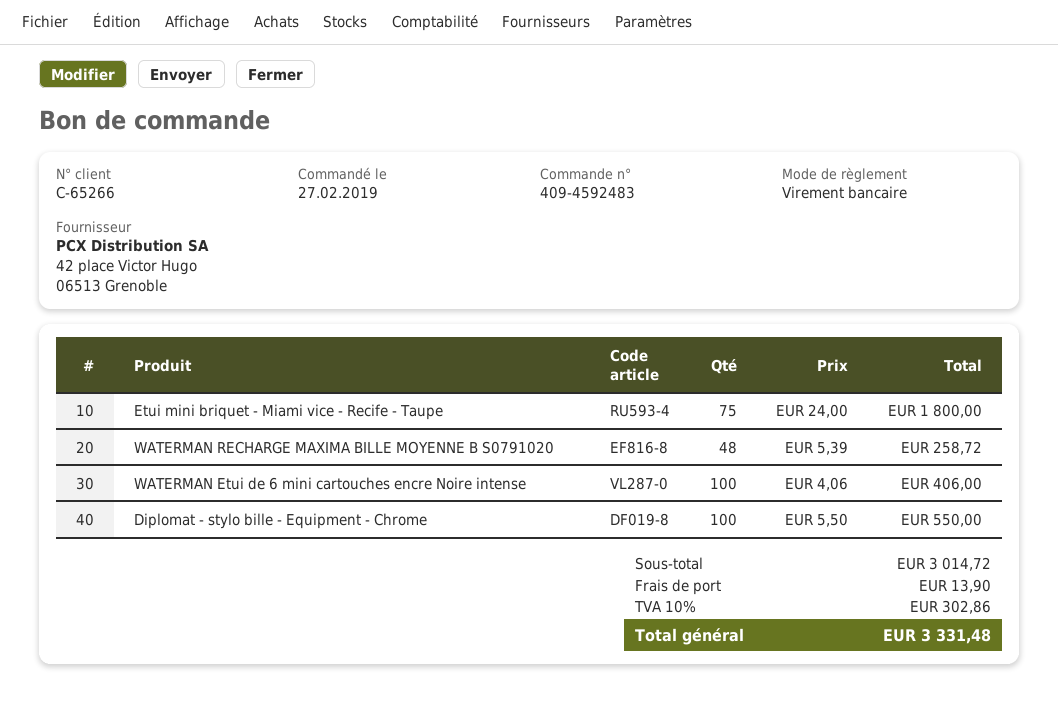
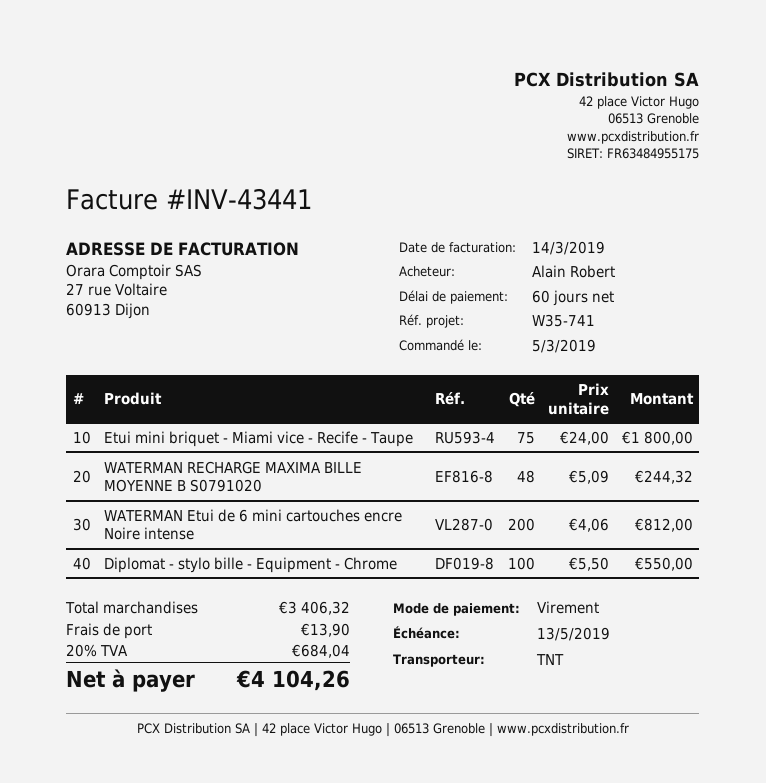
order date: 2019-02-27 -> 2019-03-05
WATERMAN RECHARGE MAXIMA BILLE MOYENNE B S0791020: 48 x 5.39 = 258.72 -> 48 x 5.09 = 244.32
WATERMAN Etui de 6 mini cartouches encre Noire intense: 100 x 4.06 = 406.00 -> 200 x 4.06 = 812.00
subtotal: 3014.72 -> 3406.32
tax: 10% = 302.86 -> 20% = 684.04
total: 3331.48 -> 4104.26

